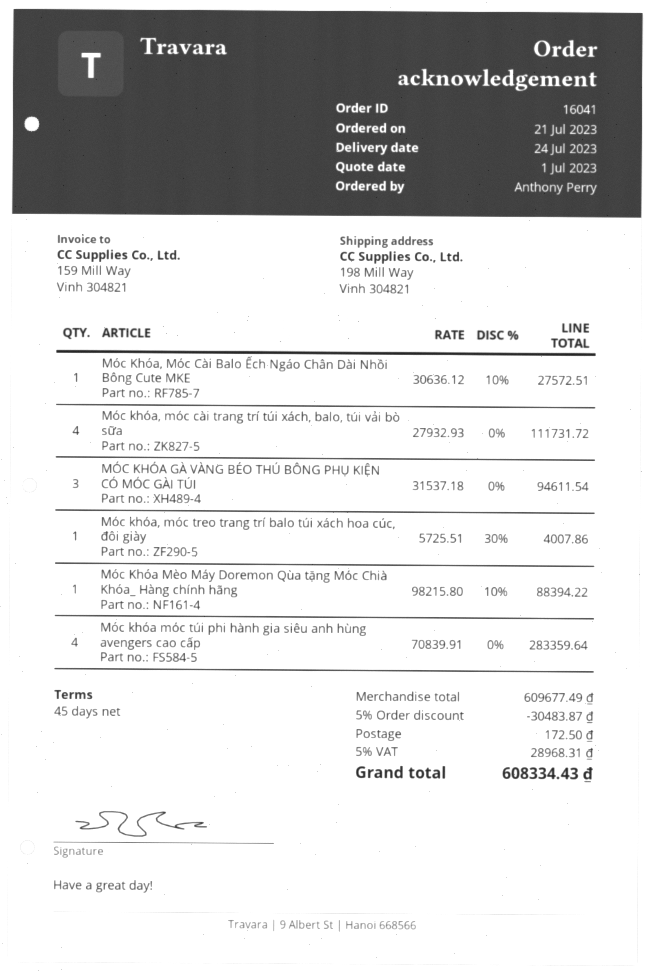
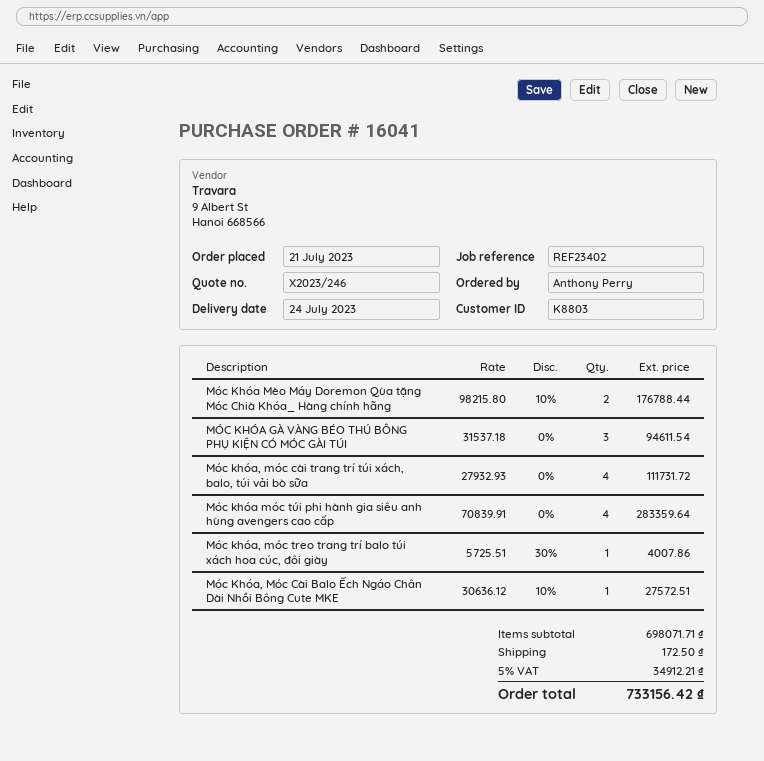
Móc Khóa Mèo Máy Doremon Qùa tặng Móc Chià Khóa_ Hàng chính hãng: 1 x 98215.80 - 10% = 88394.22 -> 2 x 98215.80 - 10% = 176788.44
subtotal: 609677.49 -> 698071.71
discount: 5% = 30483.87 -> none
tax: 5% = 28968.31 -> 5% = 34912.21
total: 608334.43 -> 733156.42

